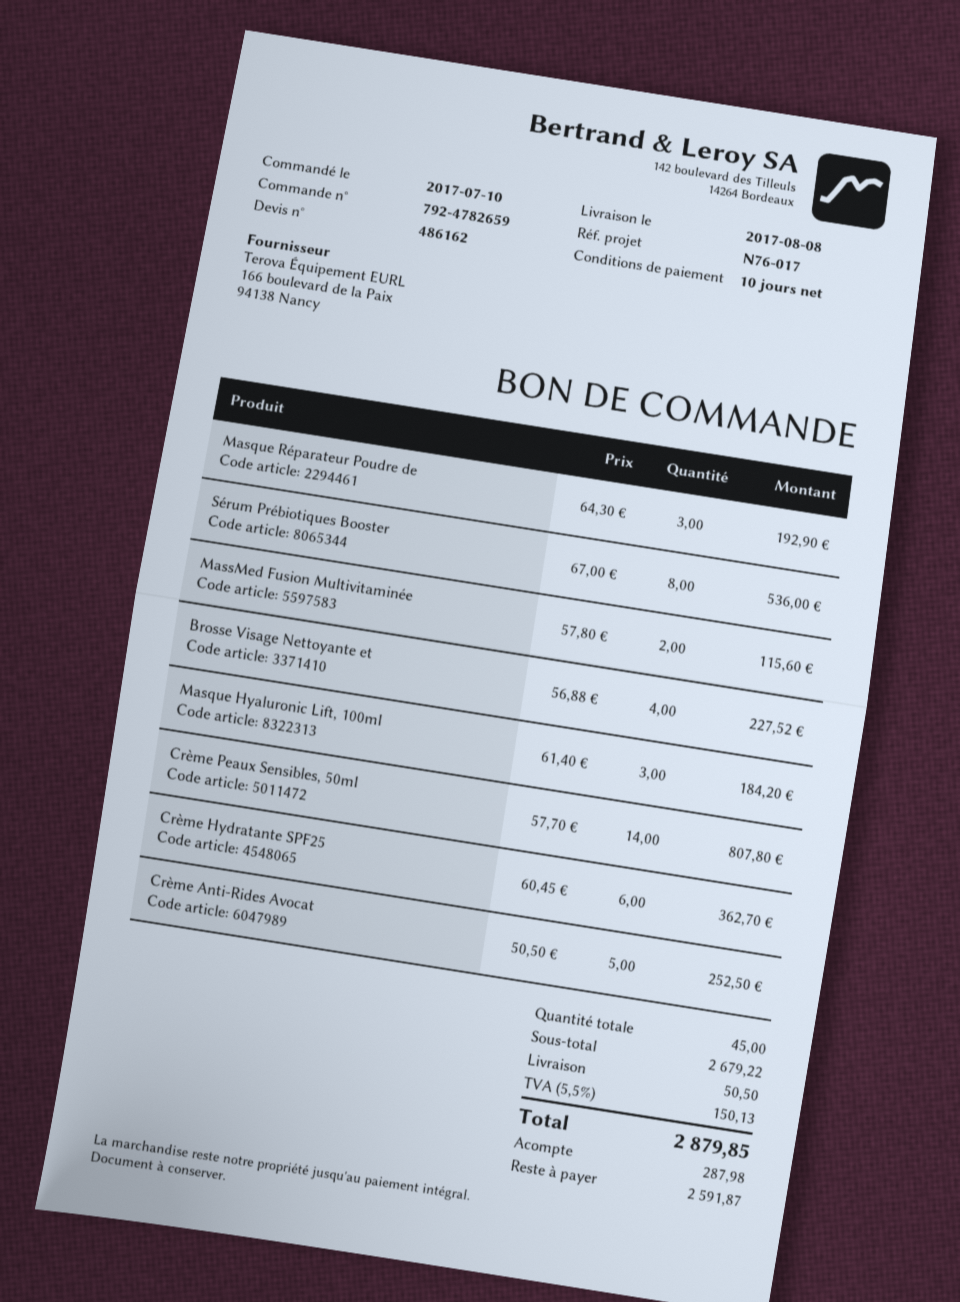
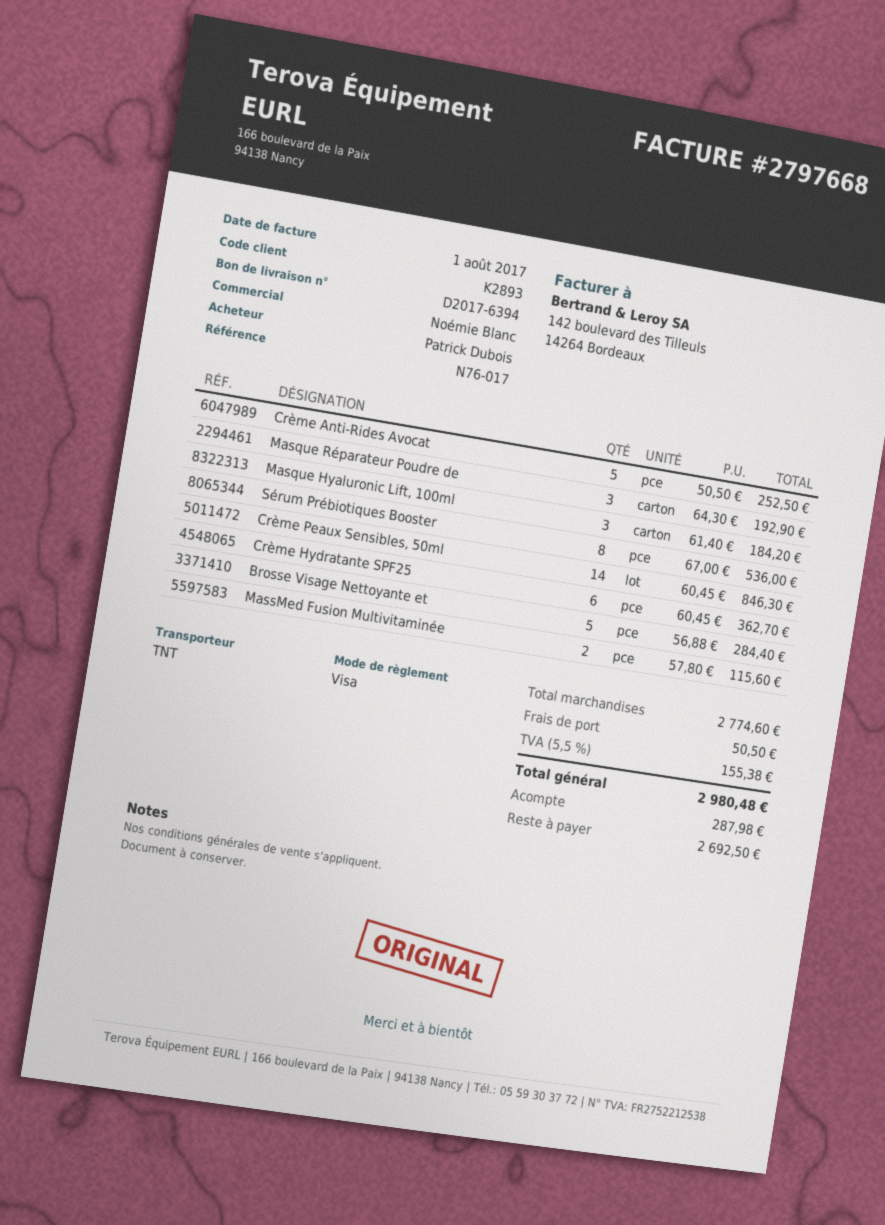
Brosse Visage Nettoyante et: 4 x 56.88 = 227.52 -> 5 x 56.88 = 284.40
Crème Peaux Sensibles, 50ml: 14 x 57.70 = 807.80 -> 14 x 60.45 = 846.30
subtotal: 2679.22 -> 2774.60
tax: 5.5% = 150.13 -> 5.5% = 155.38
total: 2879.85 -> 2980.48
balance: 2591.87 -> 2692.50

